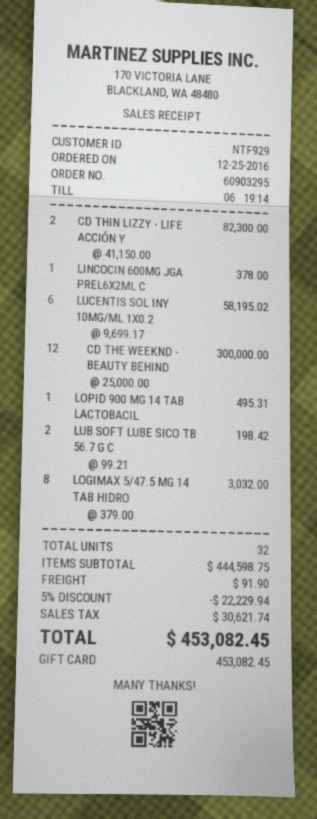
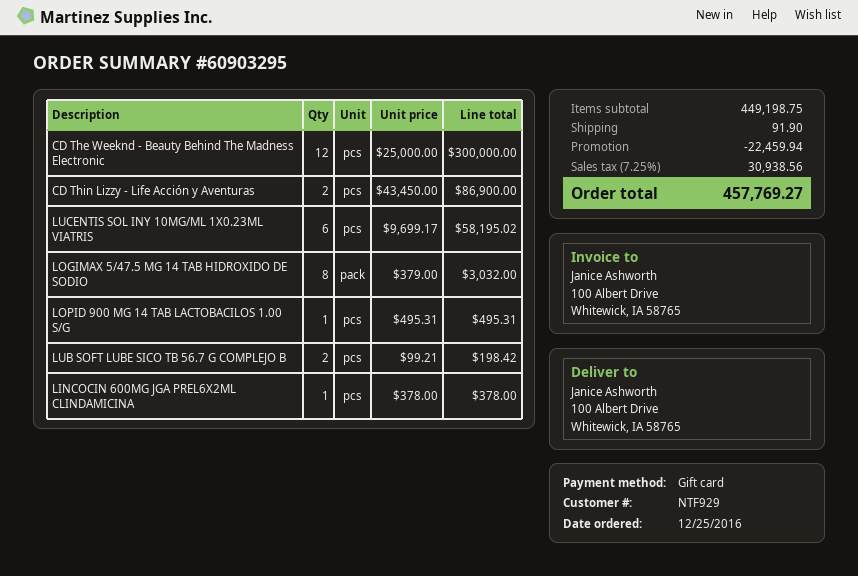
CD THIN LIZZY - LIFE ACCIÓN Y: 2 x 41150.00 = 82300.00 -> 2 x 43450.00 = 86900.00
subtotal: 444598.75 -> 449198.75
discount: 22229.94 -> 22459.94
tax: 30621.74 -> 30938.56
total: 453082.45 -> 457769.27

